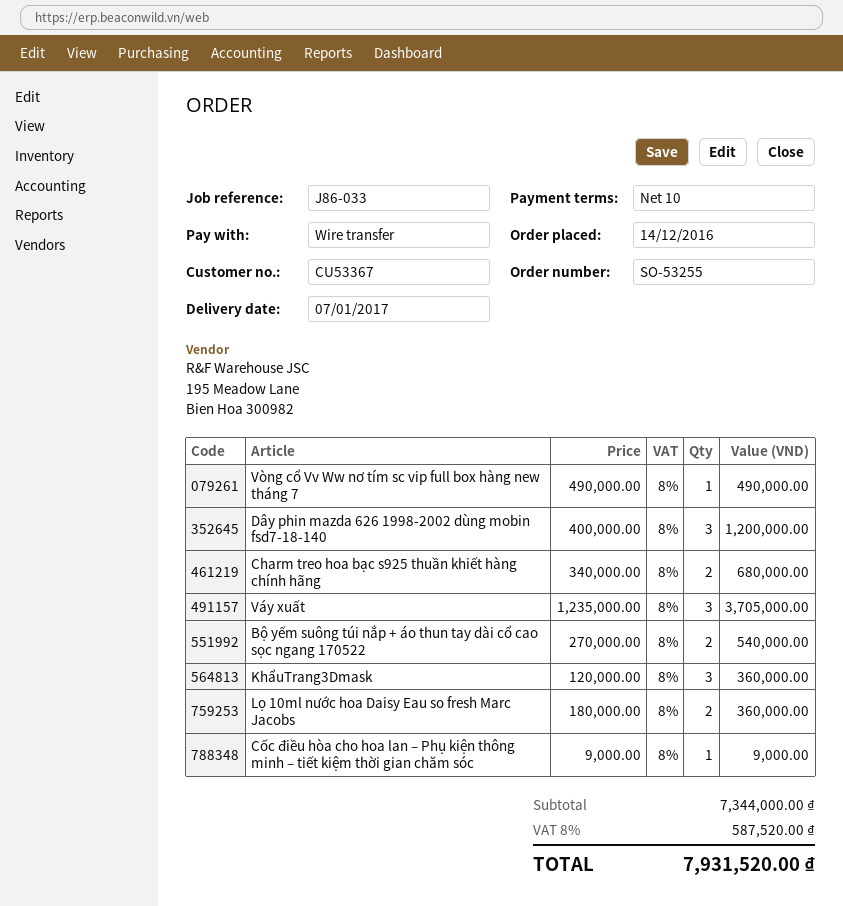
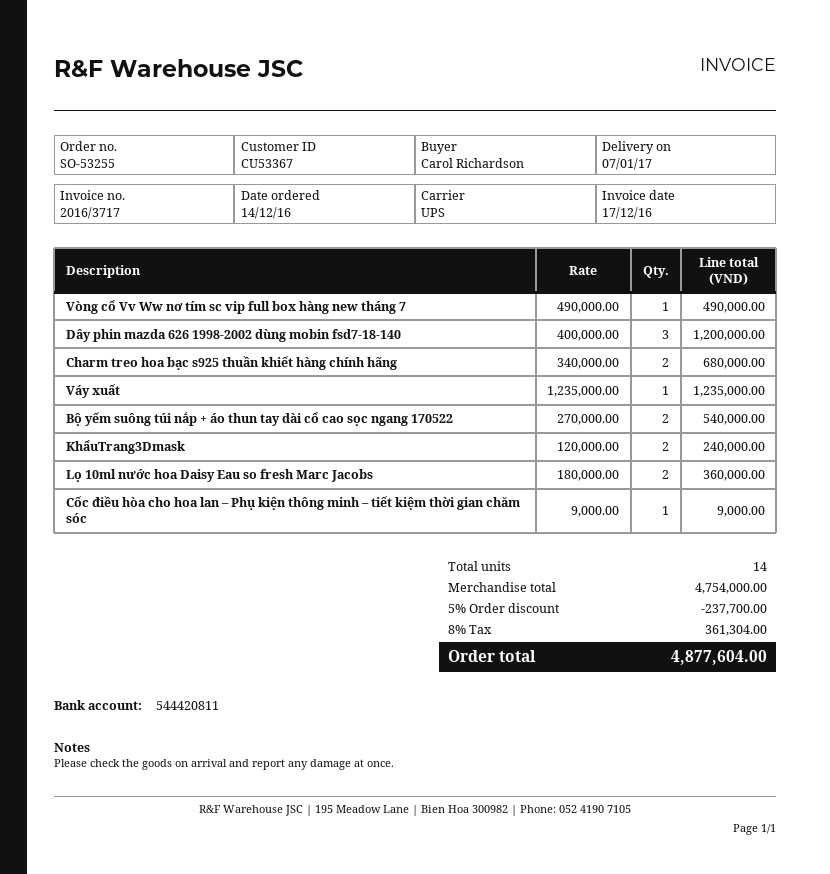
Váy xuất: 3 x 1235000.00 = 3705000.00 -> 1 x 1235000.00 = 1235000.00
KhẩuTrang3Dmask: 3 x 120000.00 = 360000.00 -> 2 x 120000.00 = 240000.00
subtotal: 7344000.00 -> 4754000.00
discount: none -> 5% = 237700.00
tax: 8% = 587520.00 -> 8% = 361304.00
total: 7931520.00 -> 4877604.00

